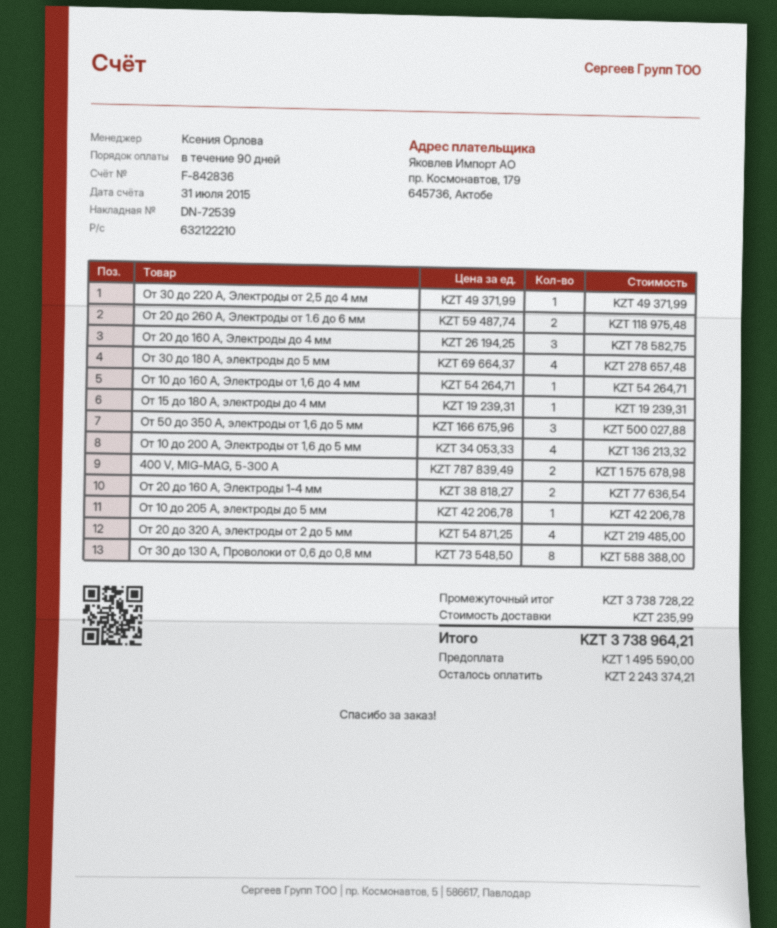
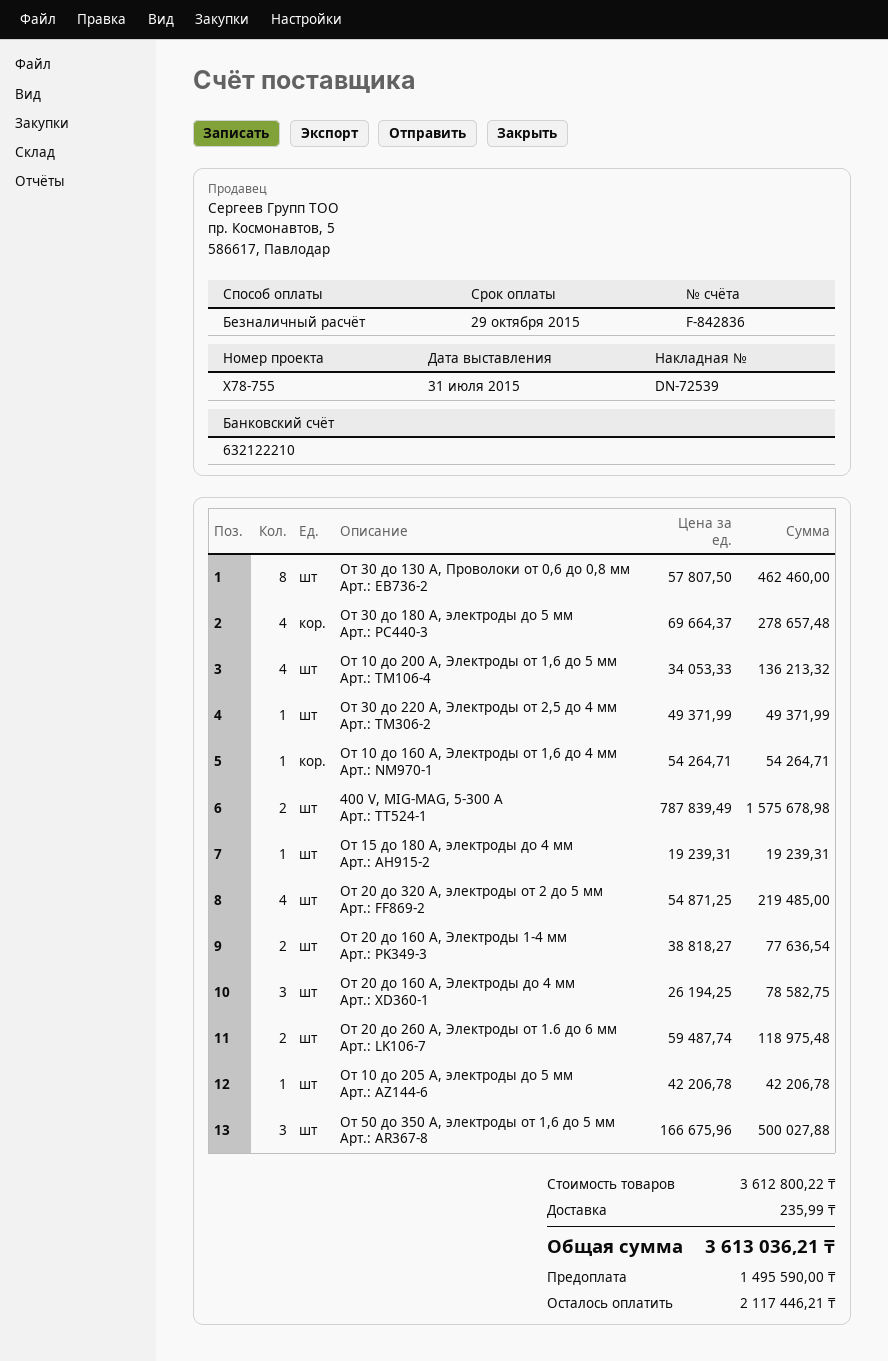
От 30 до 130 А, Проволоки от 0,6 до 0,8 мм: 8 x 73548.50 = 588388.00 -> 8 x 57807.50 = 462460.00
subtotal: 3738728.22 -> 3612800.22
total: 3738964.21 -> 3613036.21
balance: 2243374.21 -> 2117446.21

